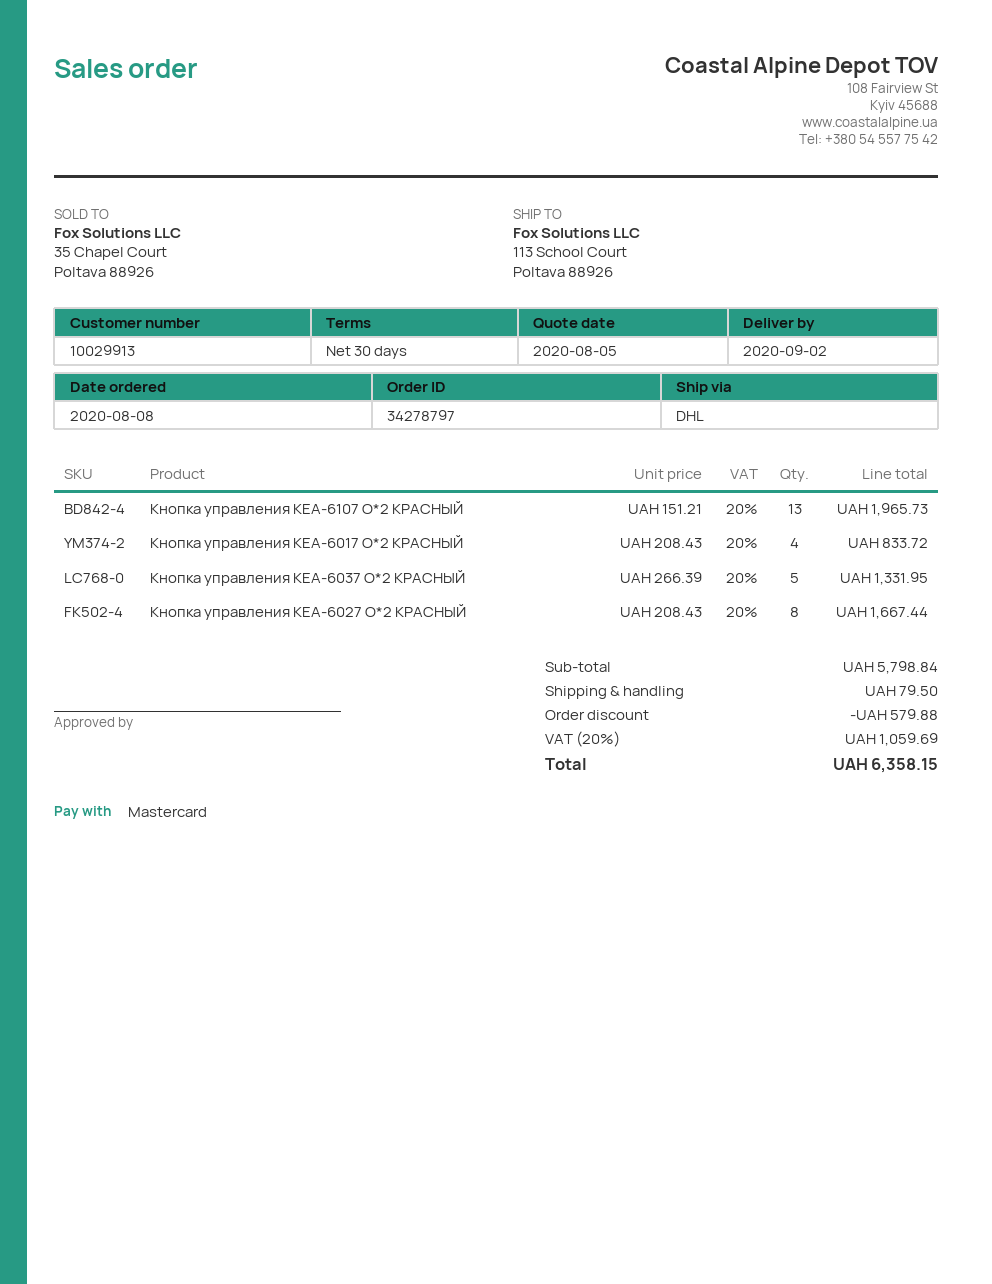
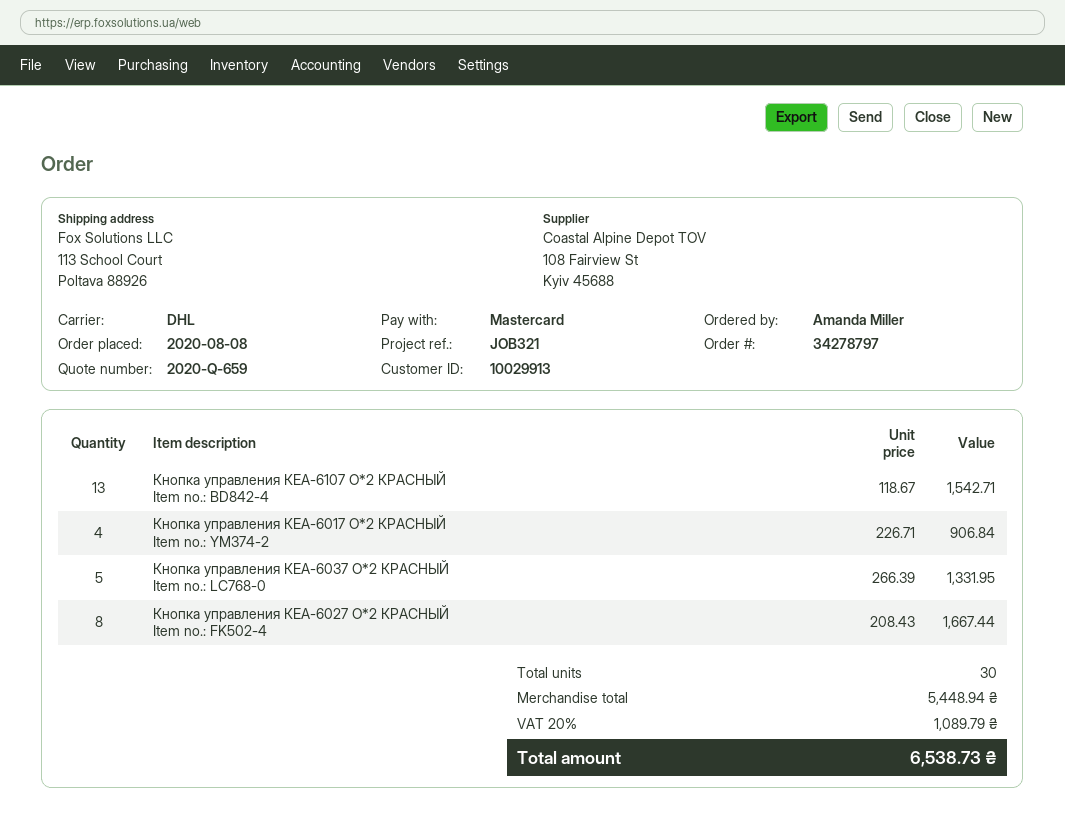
Кнопка управления КЕА-6107 О*2 КРАСНЫЙ: 13 x 151.21 = 1965.73 -> 13 x 118.67 = 1542.71
Кнопка управления КЕА-6017 О*2 КРАСНЫЙ: 4 x 208.43 = 833.72 -> 4 x 226.71 = 906.84
subtotal: 5798.84 -> 5448.94
discount: 579.88 -> none
shipping: 79.50 -> none
tax: 20% = 1059.69 -> 20% = 1089.79
total: 6358.15 -> 6538.73

